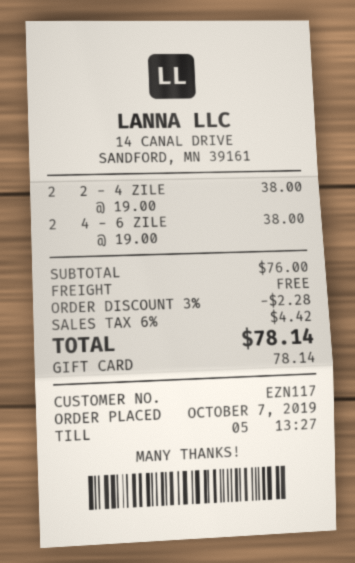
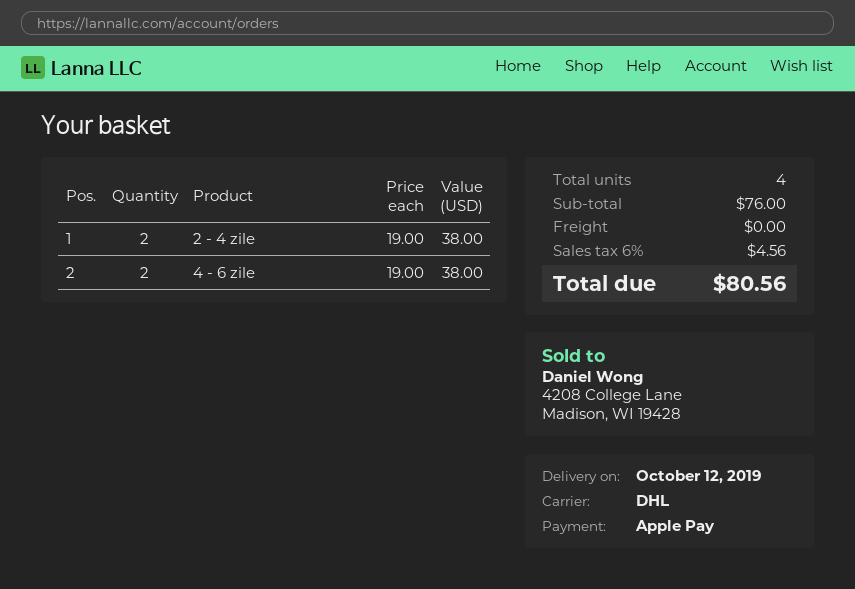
payment method: gift card -> Apple Pay
discount: 3% = 2.28 -> none
tax: 6% = 4.42 -> 6% = 4.56
total: 78.14 -> 80.56

